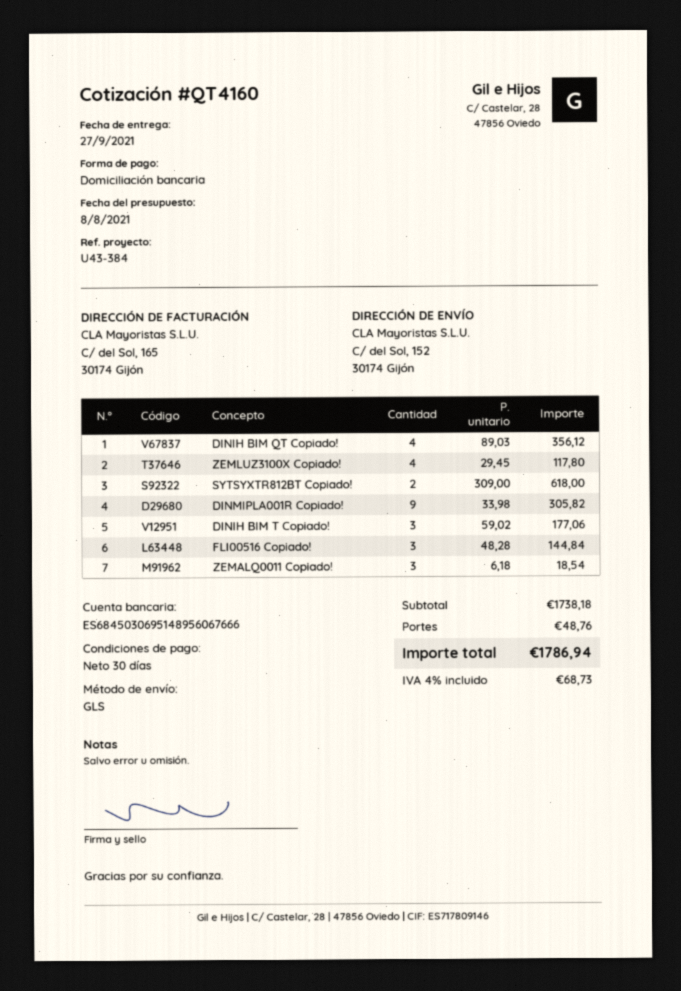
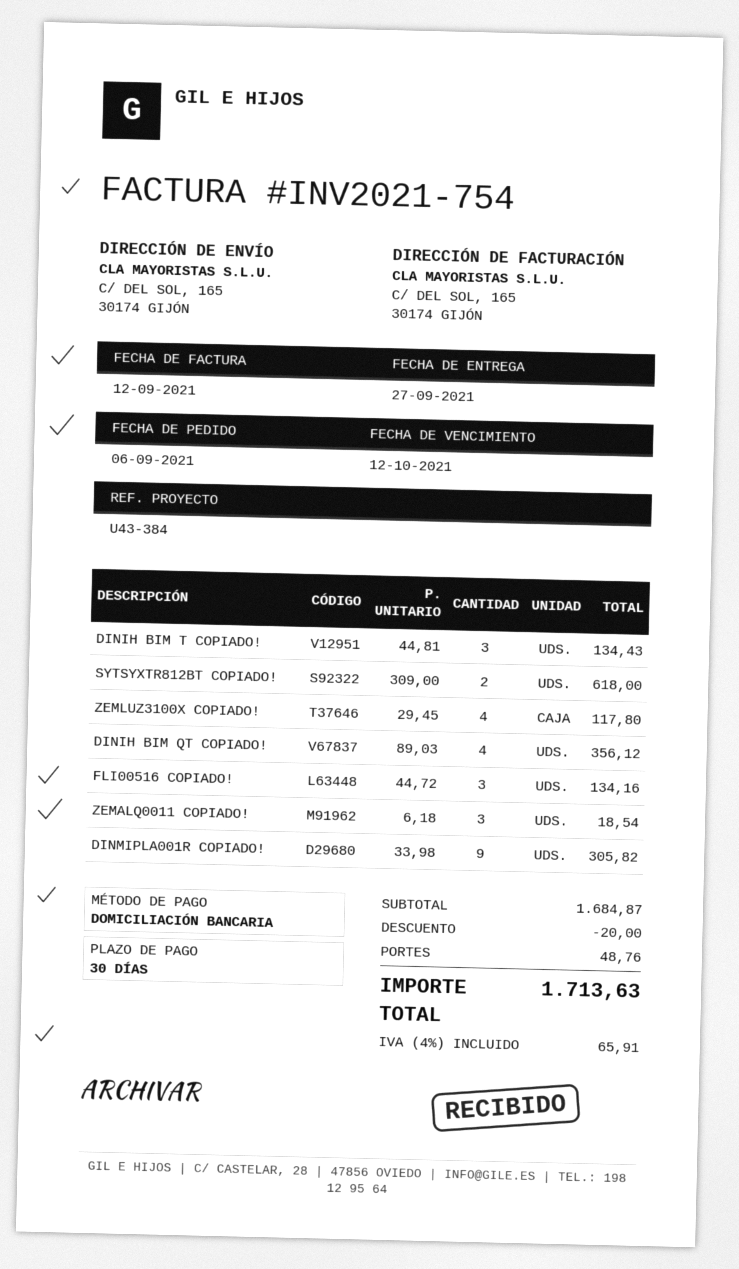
ship to: C/ del Sol, 152, 30174 Gijón -> C/ DEL SOL, 165, 30174 GIJÓN
DINIH BIM T Copiado!: 3 x 59.02 = 177.06 -> 3 x 44.81 = 134.43
FLI00516 Copiado!: 3 x 48.28 = 144.84 -> 3 x 44.72 = 134.16
subtotal: 1738.18 -> 1684.87
discount: none -> 20.00
tax: 4% = 68.73 -> 4% = 65.91
total: 1786.94 -> 1713.63

